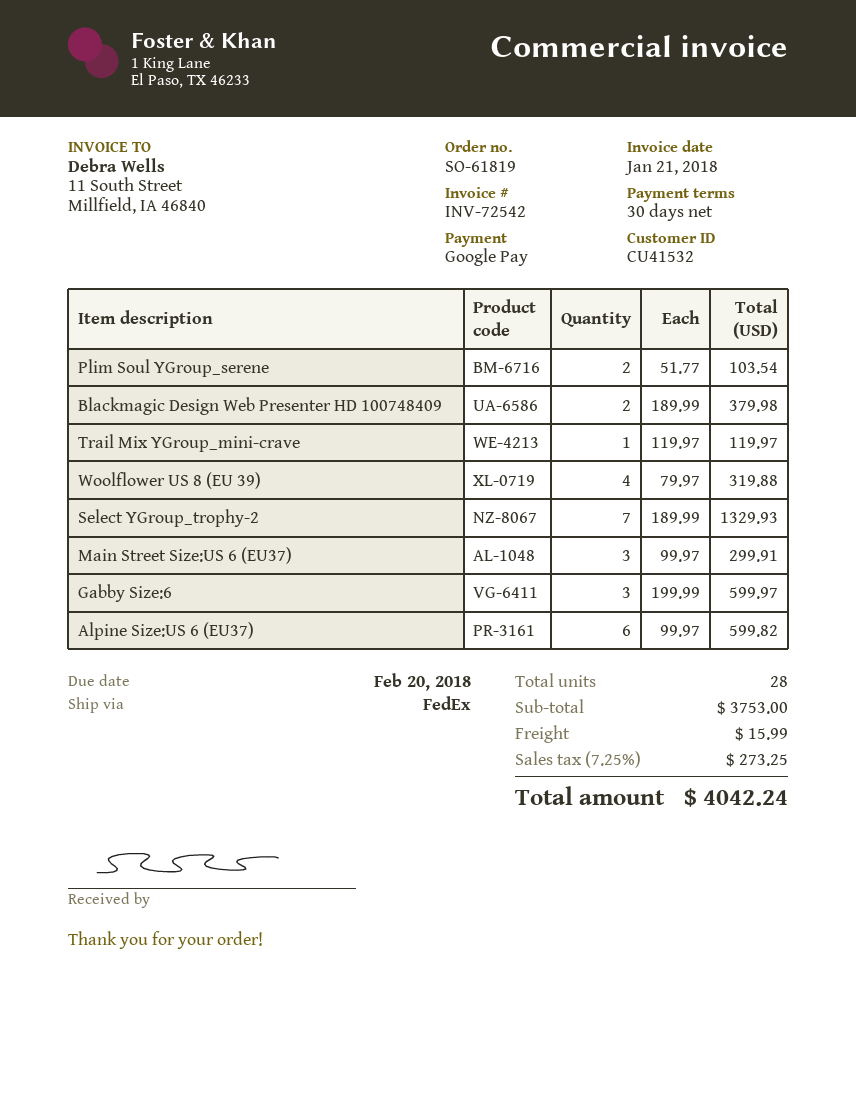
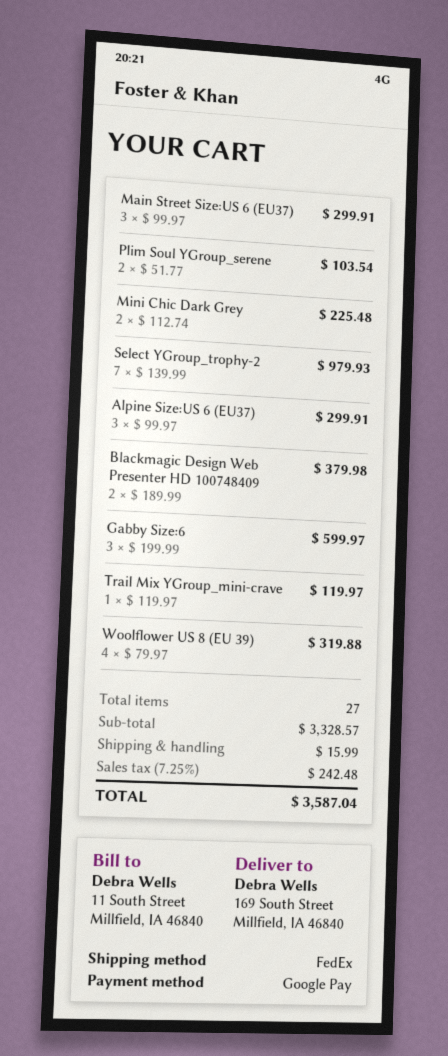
Select YGroup_trophy-2: 7 x 189.99 = 1329.93 -> 7 x 139.99 = 979.93
Alpine Size:US 6 (EU37): 6 x 99.97 = 599.82 -> 3 x 99.97 = 299.91
Mini Chic Dark Grey: none -> 2 x 112.74 = 225.48
total quantity: 28 -> 27
subtotal: 3753.00 -> 3328.57
tax: 7.25% = 273.25 -> 7.25% = 242.48
total: 4042.24 -> 3587.04

